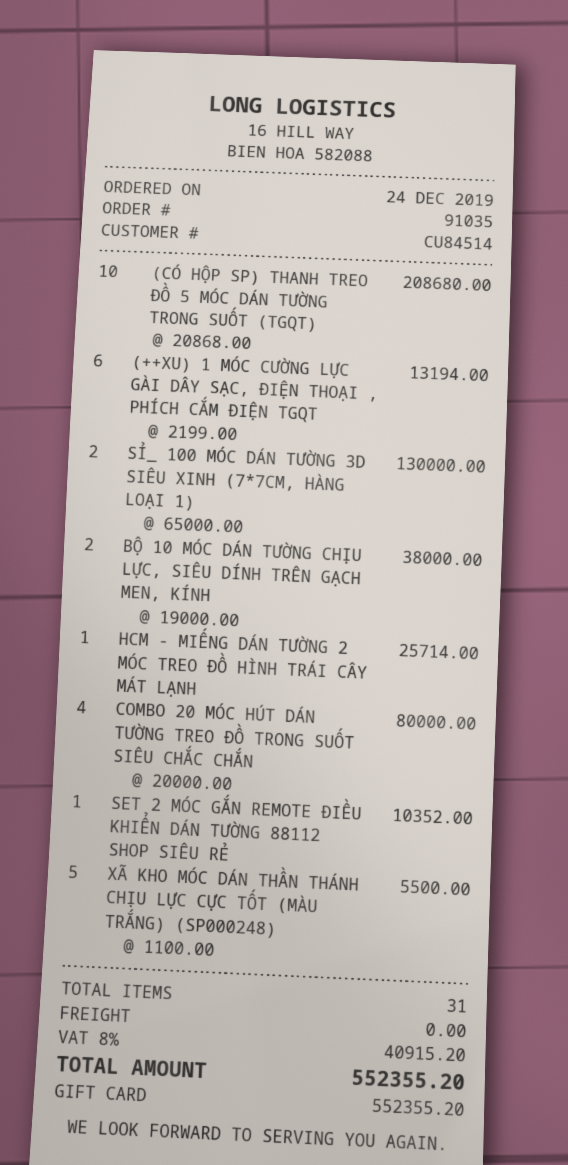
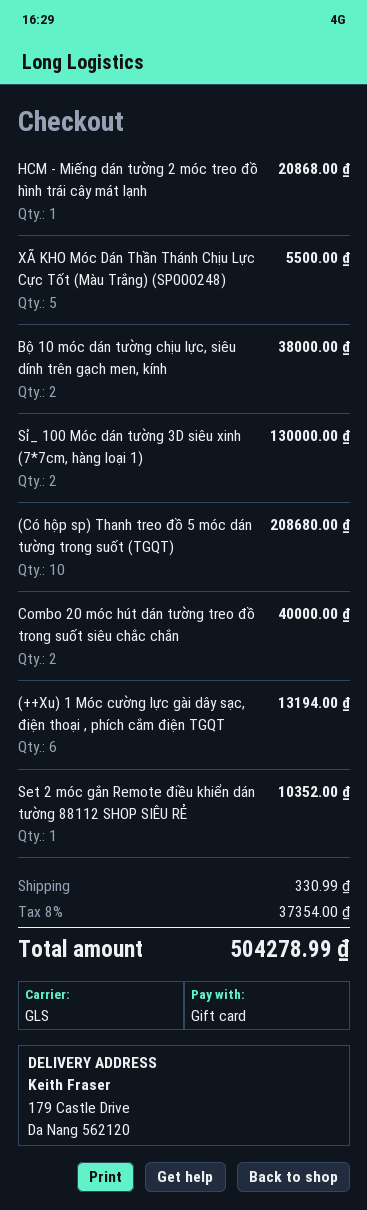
HCM - MIẾNG DÁN TƯỜNG 2 MÓC TREO ĐỒ HÌNH TRÁI CÂY MÁT LẠNH: 1 for 25714.00 -> 1 for 20868.00
COMBO 20 MÓC HÚT DÁN TƯỜNG TREO ĐỒ TRONG SUỐT SIÊU CHẮC CHẮN: 4 for 80000.00 -> 2 for 40000.00
shipping: 0.00 -> 330.99
tax: 8% = 40915.20 -> 8% = 37354.00
total: 552355.20 -> 504278.99

